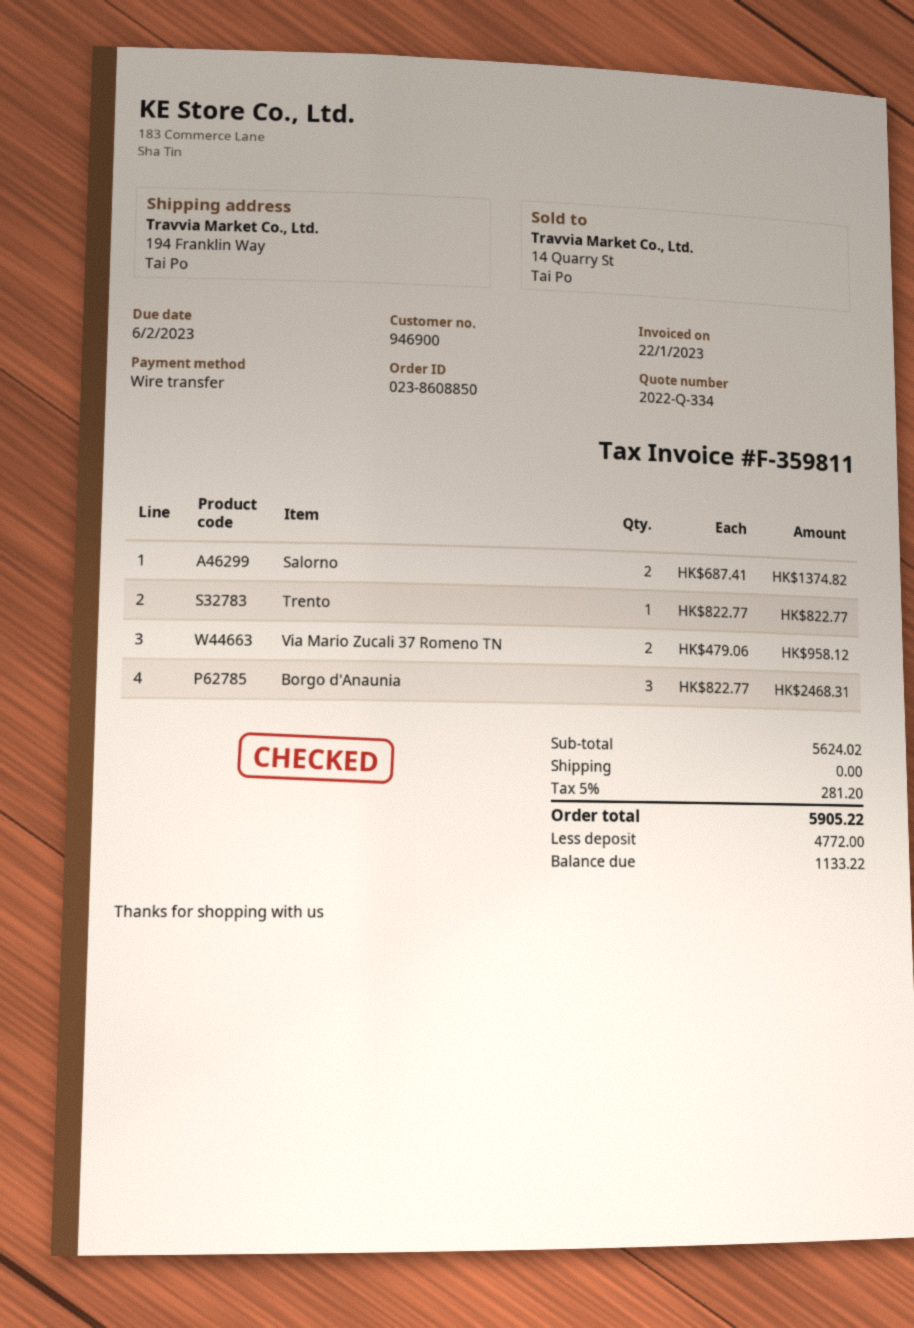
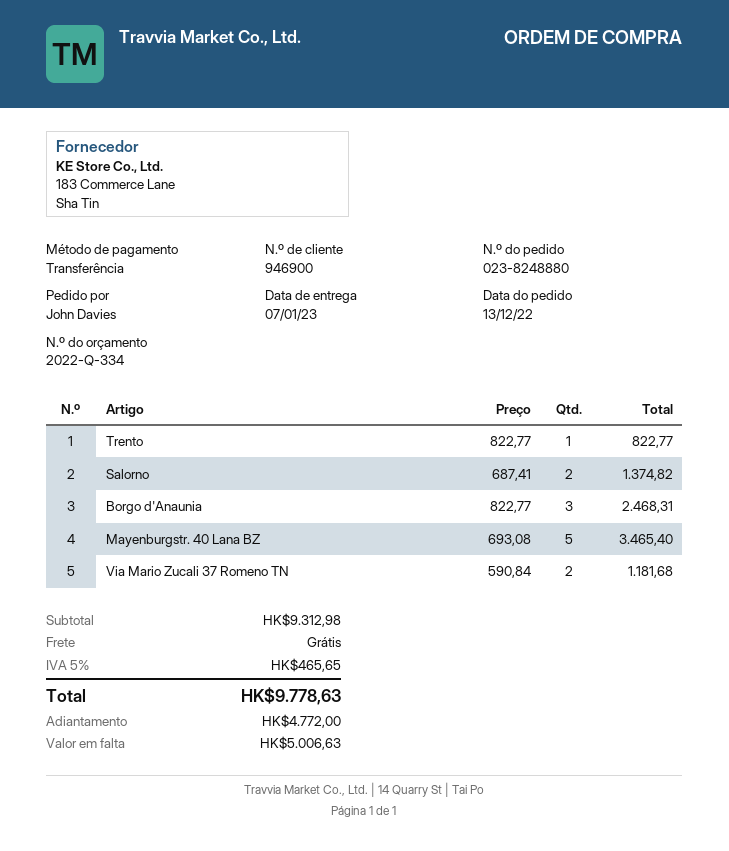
order number: 023-8608850 -> 023-8248880
Via Mario Zucali 37 Romeno TN: 2 x 479.06 = 958.12 -> 2 x 590.84 = 1181.68
Mayenburgstr. 40 Lana BZ: none -> 5 x 693.08 = 3465.40
subtotal: 5624.02 -> 9312.98
tax: 5% = 281.20 -> 5% = 465.65
total: 5905.22 -> 9778.63
balance: 1133.22 -> 5006.63

